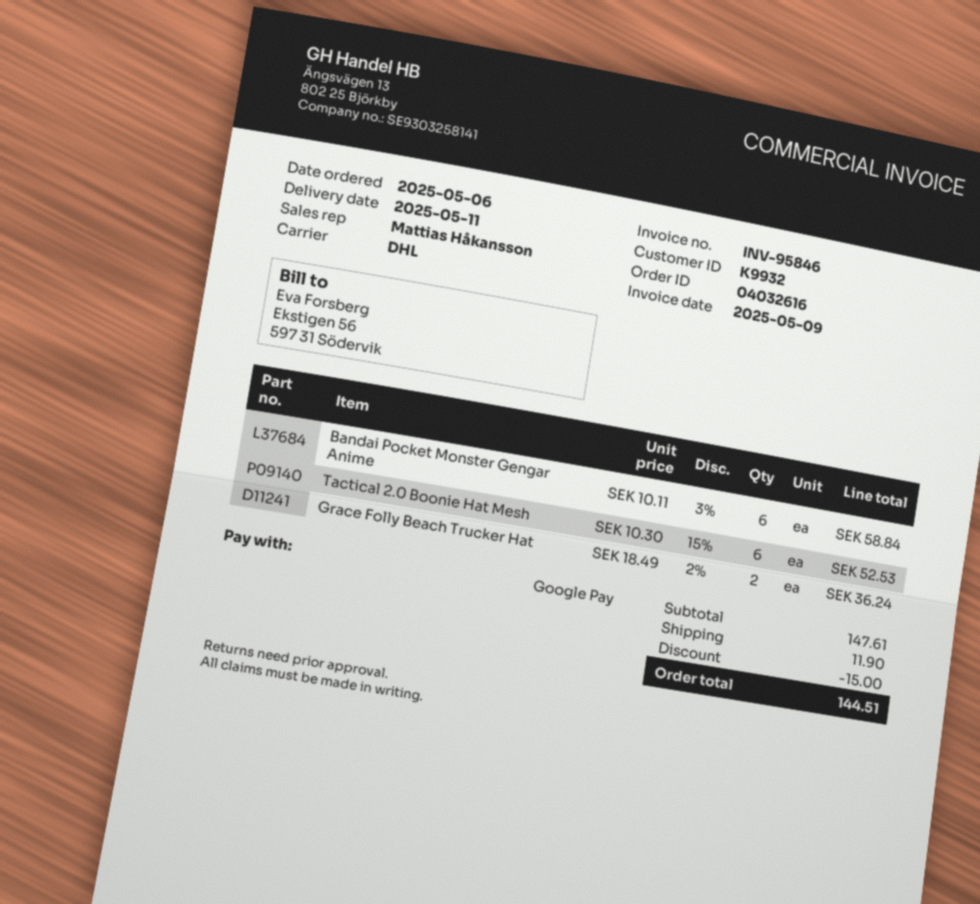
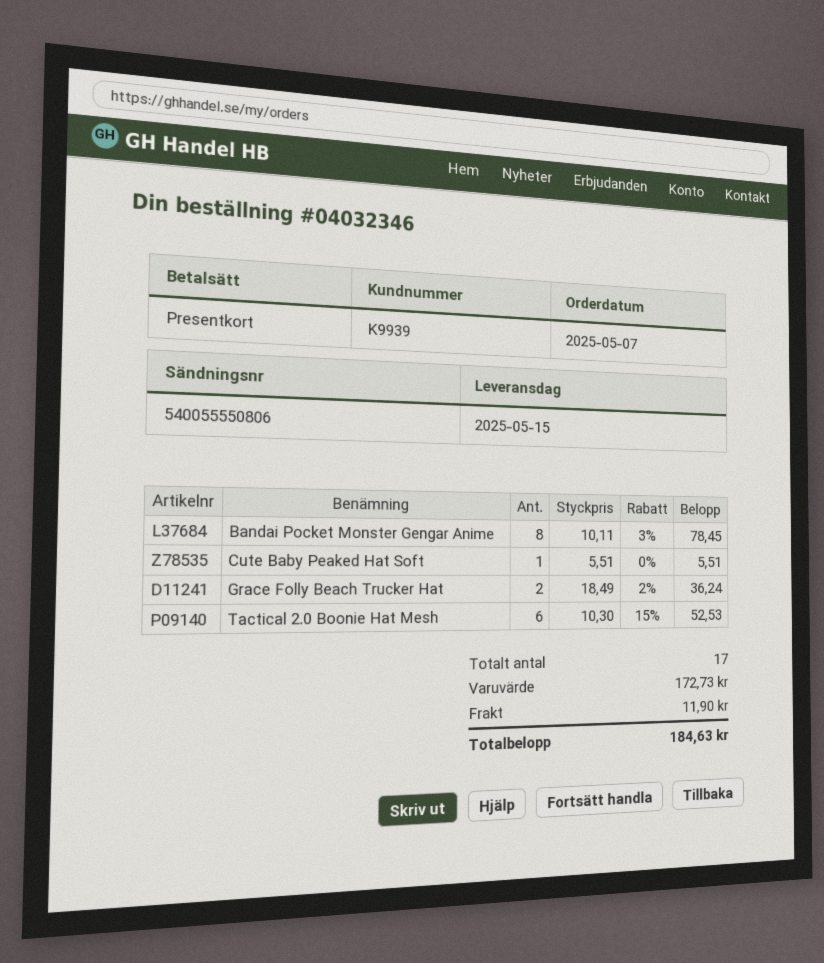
order number: 04032616 -> 04032346
order date: 2025-05-06 -> 2025-05-07
delivery date: 2025-05-11 -> 2025-05-15
customer number: K9932 -> K9939
payment method: Google Pay -> gift card
Bandai Pocket Monster Gengar Anime: 6 x 10.11 - 3% = 58.84 -> 8 x 10.11 - 3% = 78.45
Cute Baby Peaked Hat Soft: none -> 1 x 5.51 = 5.51
subtotal: 147.61 -> 172.73
discount: 15.00 -> none
total: 144.51 -> 184.63

